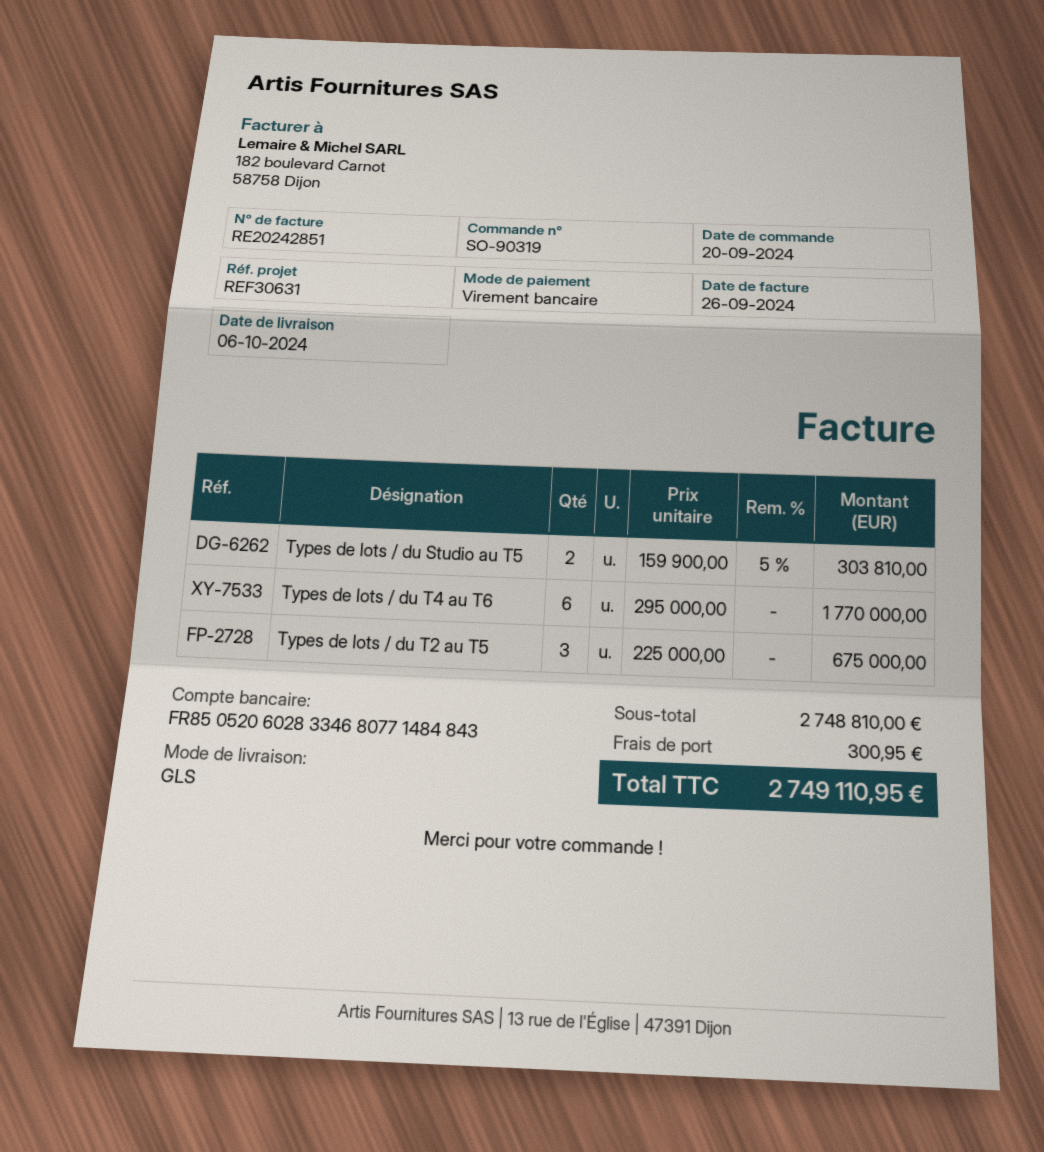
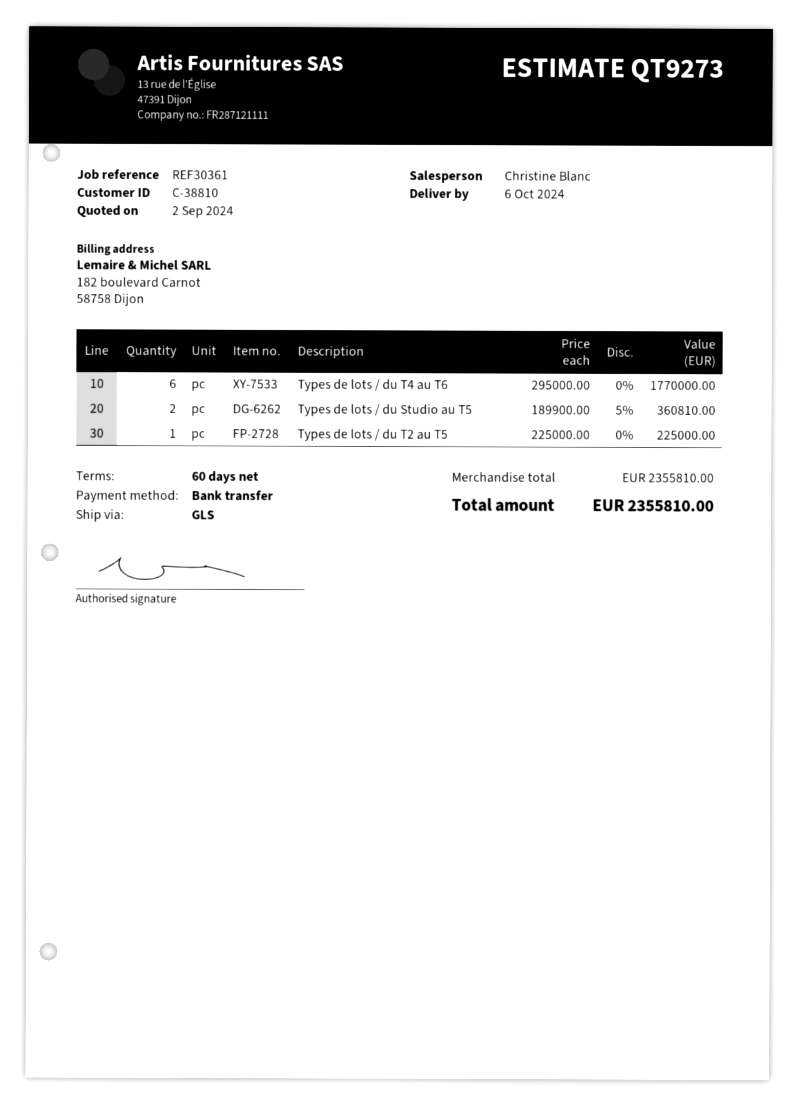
reference: REF30631 -> REF30361
Types de lots / du Studio au T5: 2 x 159900.00 - 5% = 303810.00 -> 2 x 189900.00 - 5% = 360810.00
Types de lots / du T2 au T5: 3 x 225000.00 = 675000.00 -> 1 x 225000.00 = 225000.00
subtotal: 2748810.00 -> 2355810.00
shipping: 300.95 -> none
total: 2749110.95 -> 2355810.00

